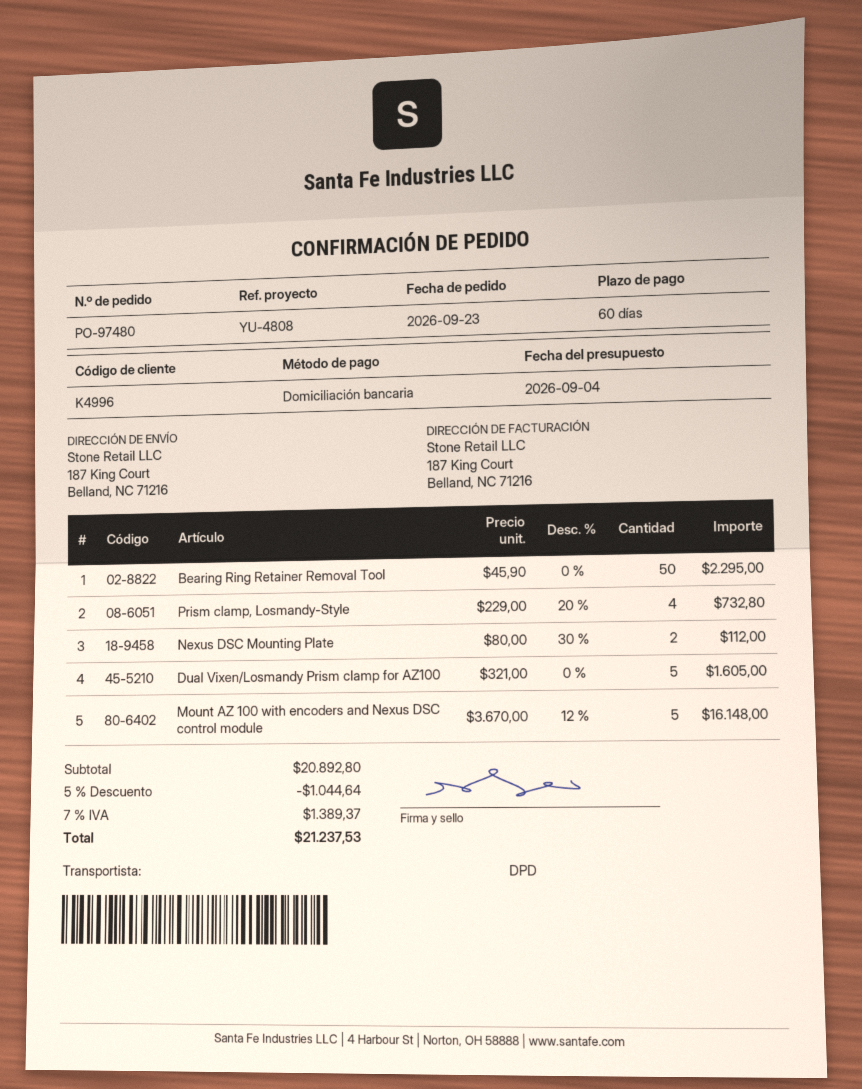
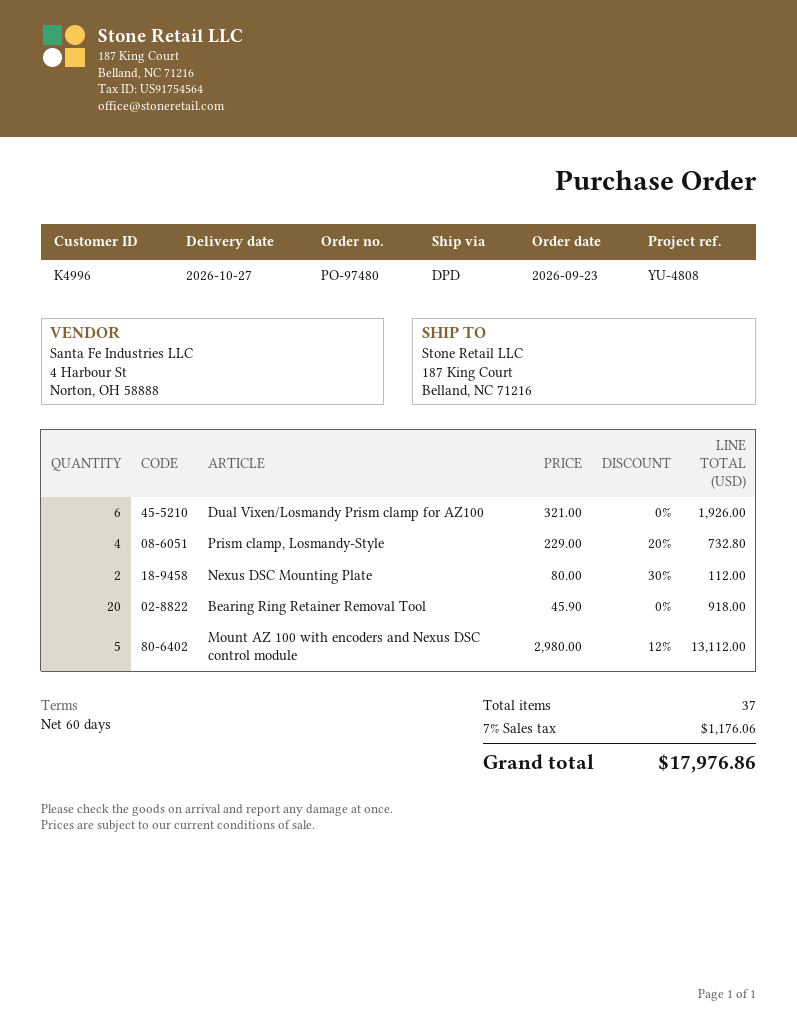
Bearing Ring Retainer Removal Tool: 50 x 45.90 = 2295.00 -> 20 x 45.90 = 918.00
Dual Vixen/Losmandy Prism clamp for AZ100: 5 x 321.00 = 1605.00 -> 6 x 321.00 = 1926.00
Mount AZ 100 with encoders and Nexus DSC control module: 5 x 3670.00 - 12% = 16148.00 -> 5 x 2980.00 - 12% = 13112.00
discount: 5% = 1044.64 -> none
tax: 7% = 1389.37 -> 7% = 1176.06
total: 21237.53 -> 17976.86

